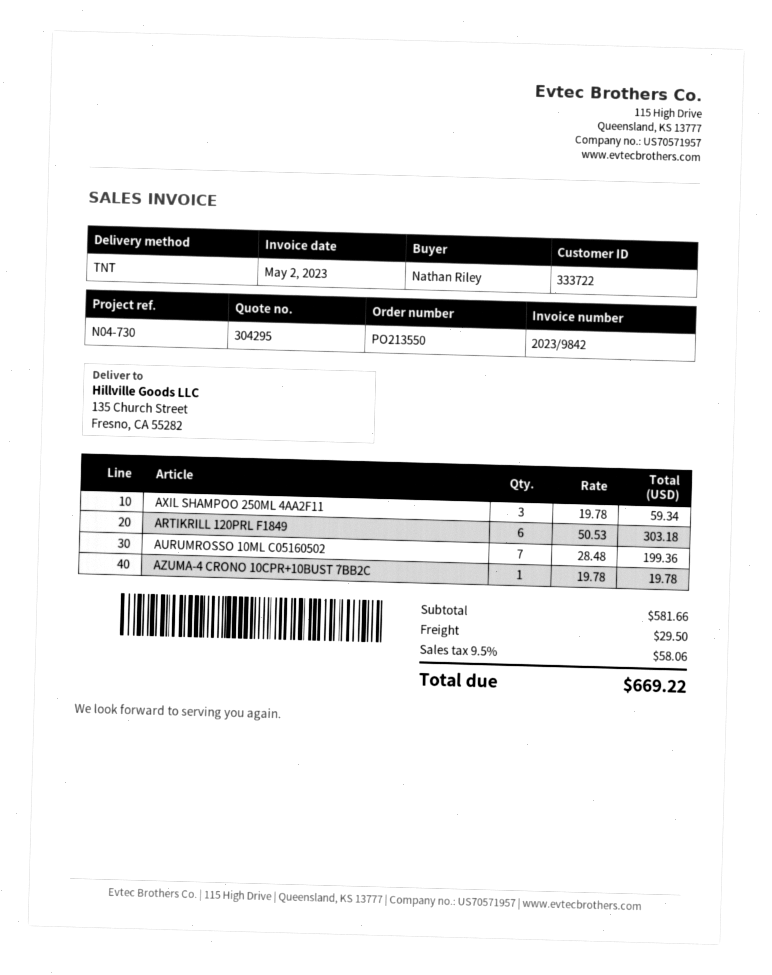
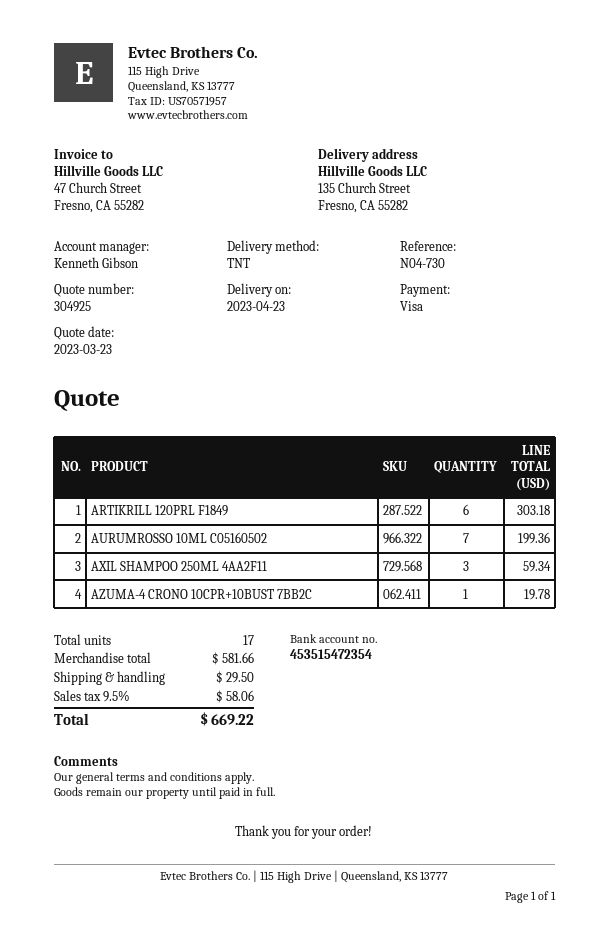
quote number: 304295 -> 304925

